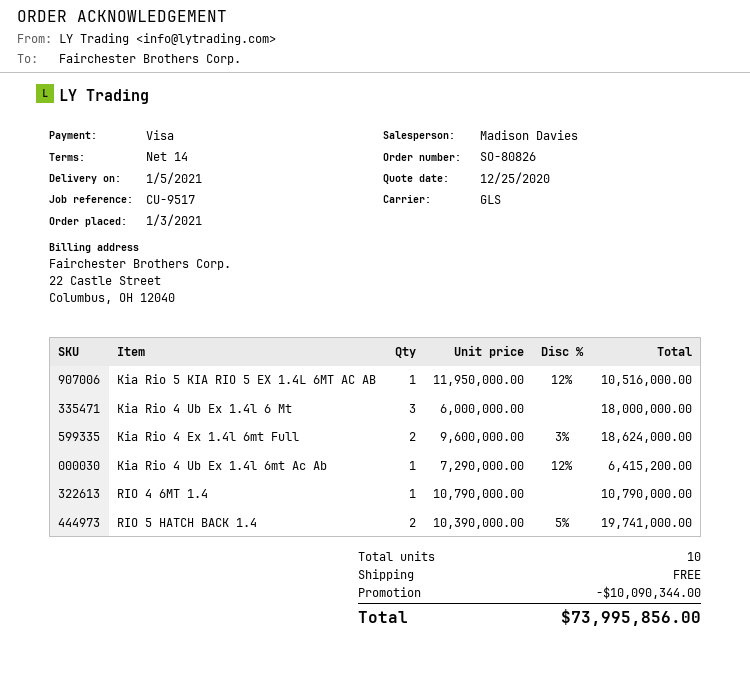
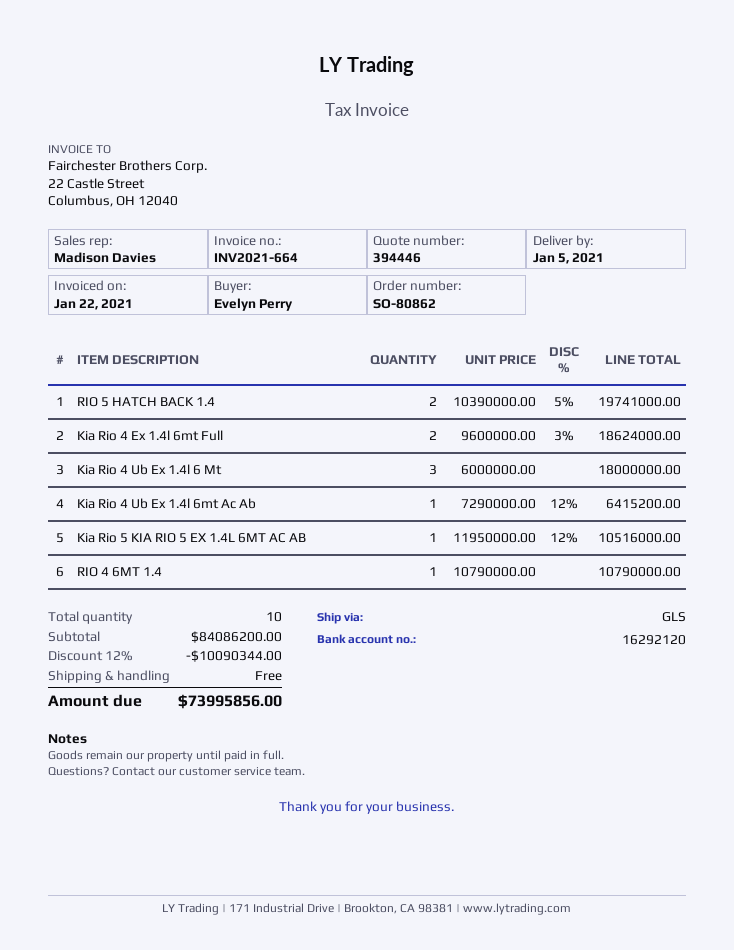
order number: SO-80826 -> SO-80862

